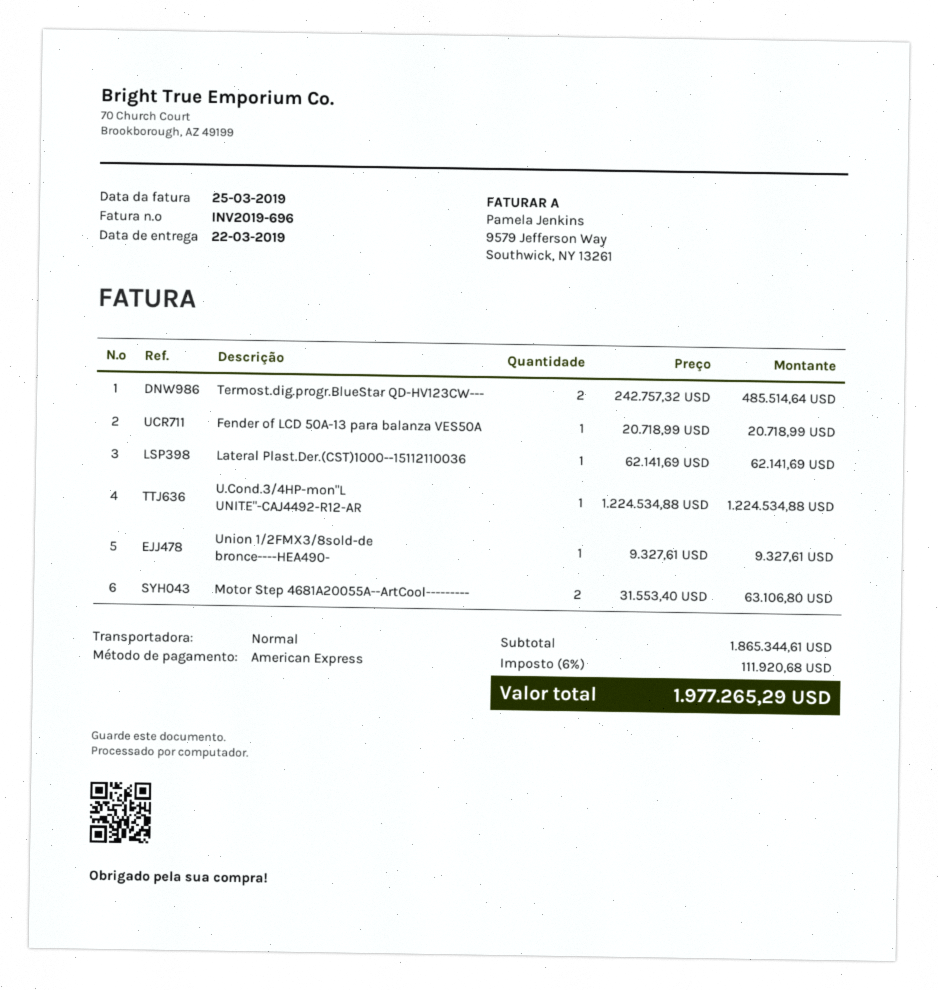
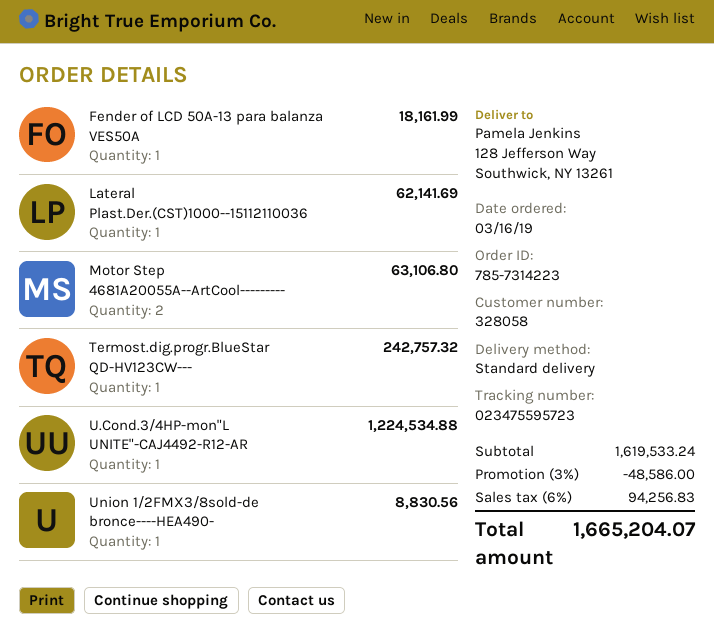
Termost.dig.progr.BlueStar QD-HV123CW---: 2 for 485514.64 -> 1 for 242757.32
Fender of LCD 50A-13 para balanza VES50A: 1 for 20718.99 -> 1 for 18161.99
Union 1/2FMX3/8sold-de bronce----HEA490-: 1 for 9327.61 -> 1 for 8830.56
subtotal: 1865344.61 -> 1619533.24
discount: none -> 3% = 48586.00
tax: 6% = 111920.68 -> 6% = 94256.83
total: 1977265.29 -> 1665204.07

